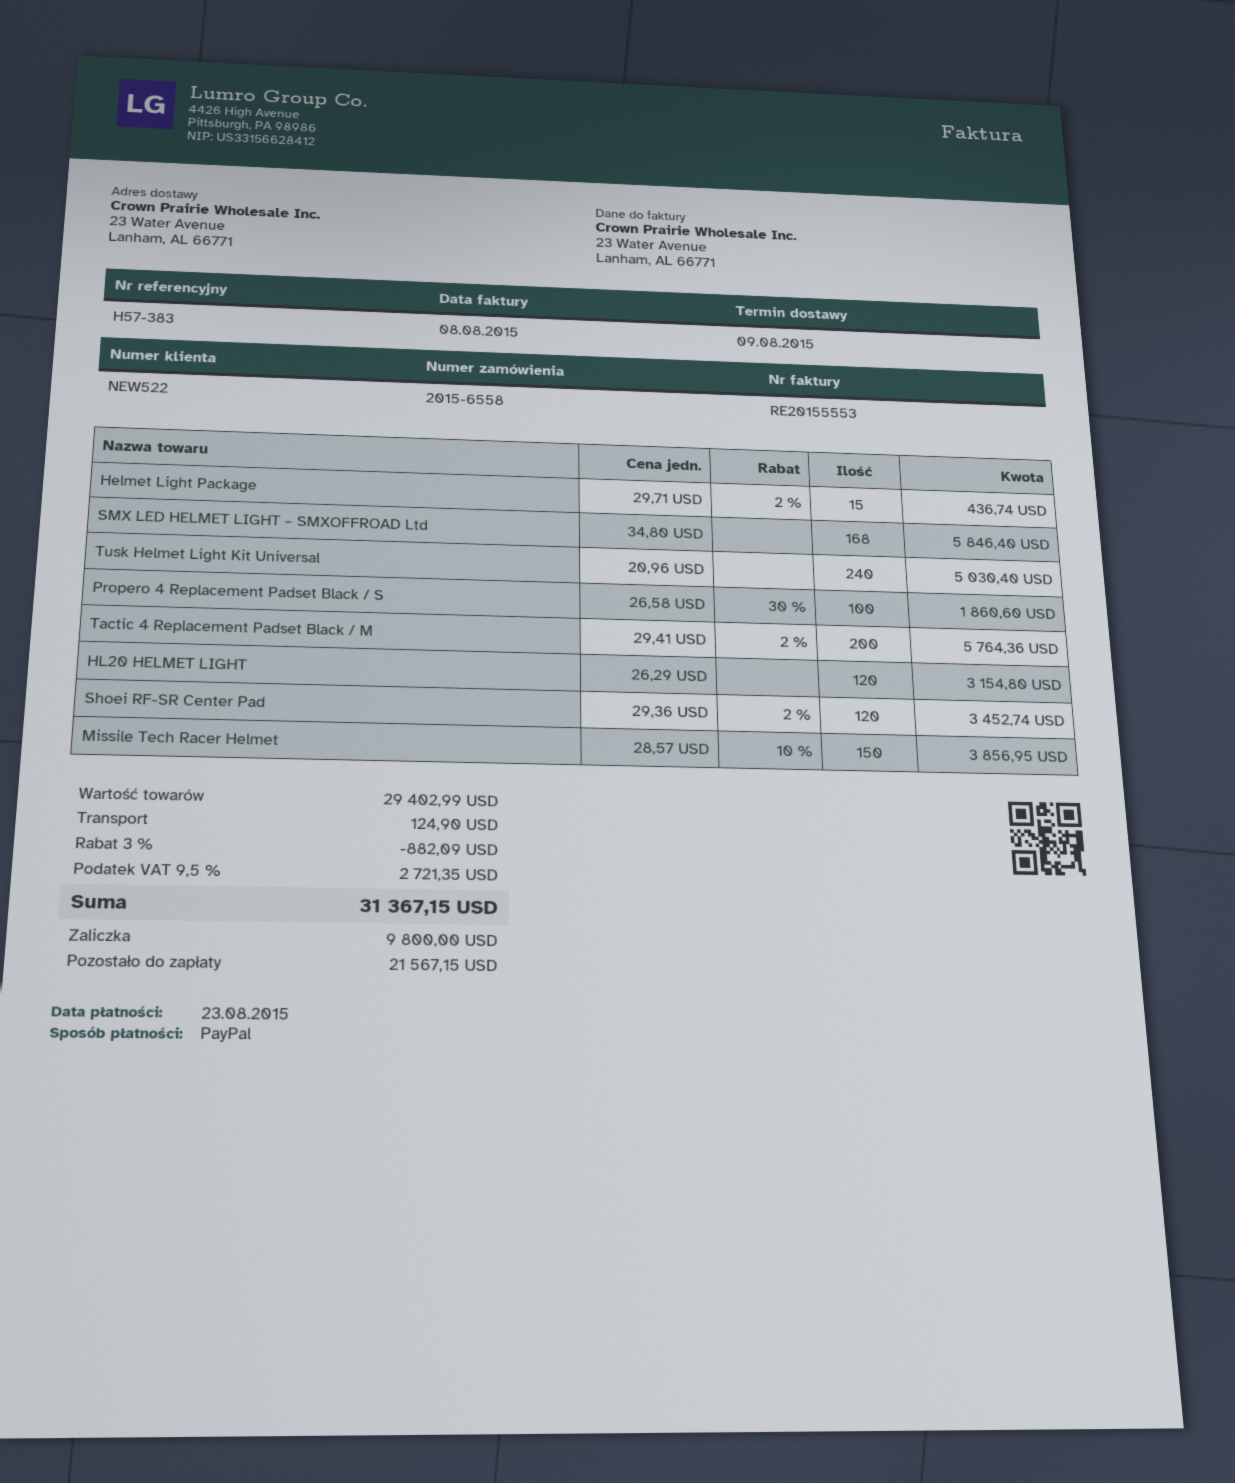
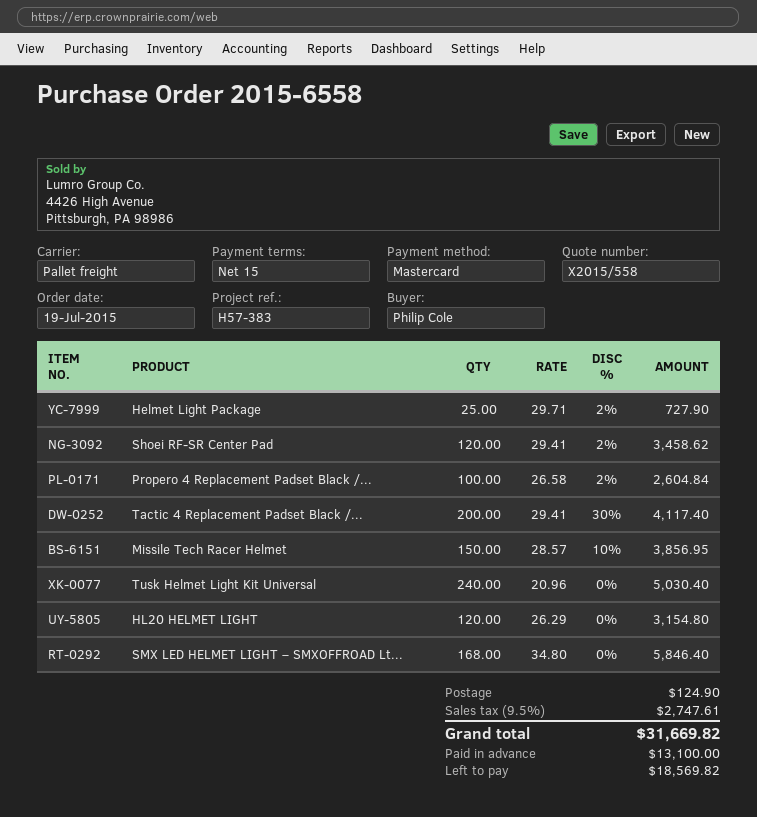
payment method: PayPal -> Mastercard
Helmet Light Package: 15 x 29.71 - 2% = 436.74 -> 25 x 29.71 - 2% = 727.90
Propero 4 Replacement Padset Black / S: 100 x 26.58 - 30% = 1860.60 -> 100 x 26.58 - 2% = 2604.84
Tactic 4 Replacement Padset Black / M: 200 x 29.41 - 2% = 5764.36 -> 200 x 29.41 - 30% = 4117.40
Shoei RF-SR Center Pad: 120 x 29.36 - 2% = 3452.74 -> 120 x 29.41 - 2% = 3458.62
discount: 3% = 882.09 -> none
tax: 9.5% = 2721.35 -> 9.5% = 2747.61
total: 31367.15 -> 31669.82
deposit: 9800.00 -> 13100.00
balance: 21567.15 -> 18569.82

